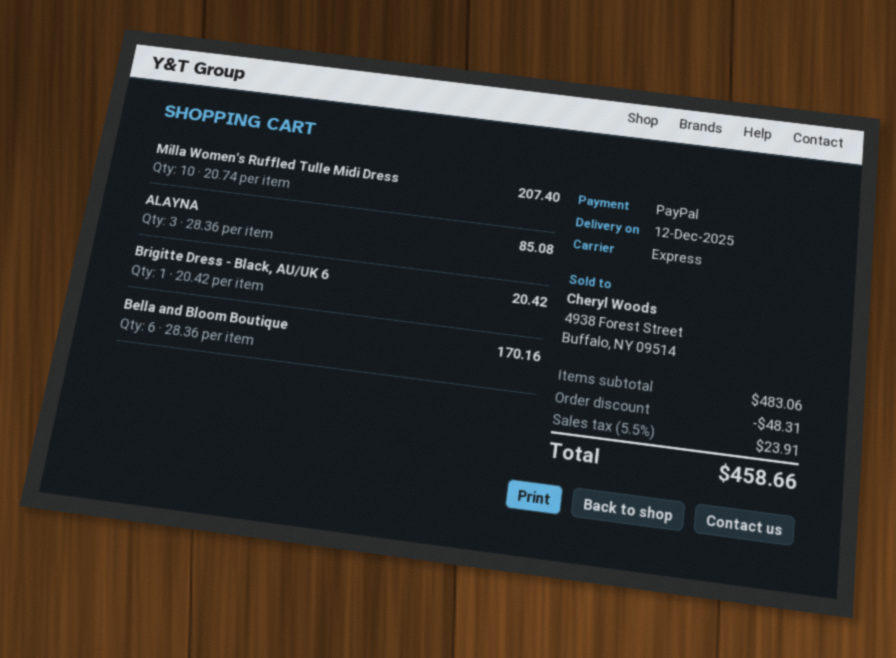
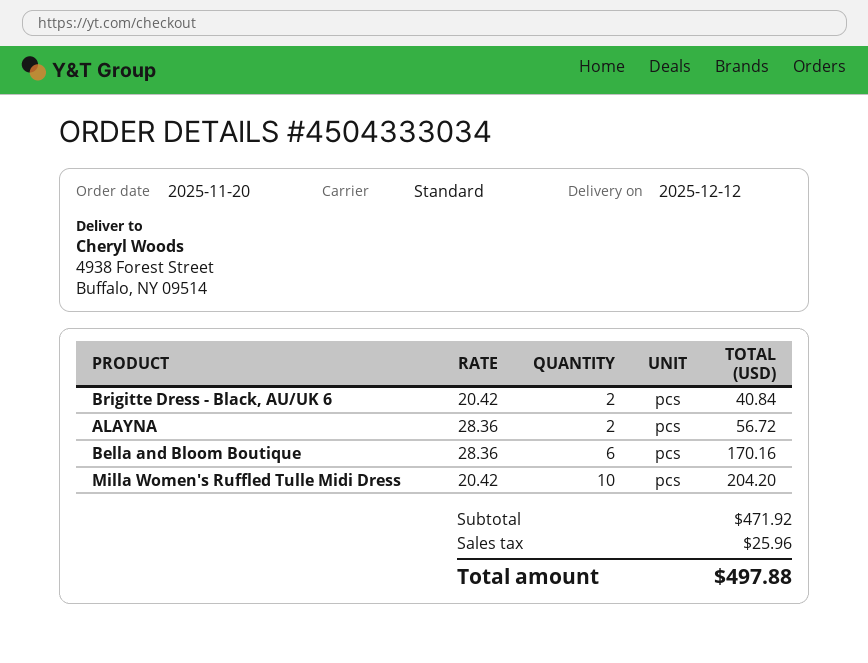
shipping method: express -> standard
Milla Women's Ruffled Tulle Midi Dress: 10 x 20.74 = 207.40 -> 10 x 20.42 = 204.20
ALAYNA: 3 x 28.36 = 85.08 -> 2 x 28.36 = 56.72
Brigitte Dress - Black, AU/UK 6: 1 x 20.42 = 20.42 -> 2 x 20.42 = 40.84
subtotal: 483.06 -> 471.92
discount: 48.31 -> none
tax: 23.91 -> 25.96
total: 458.66 -> 497.88

